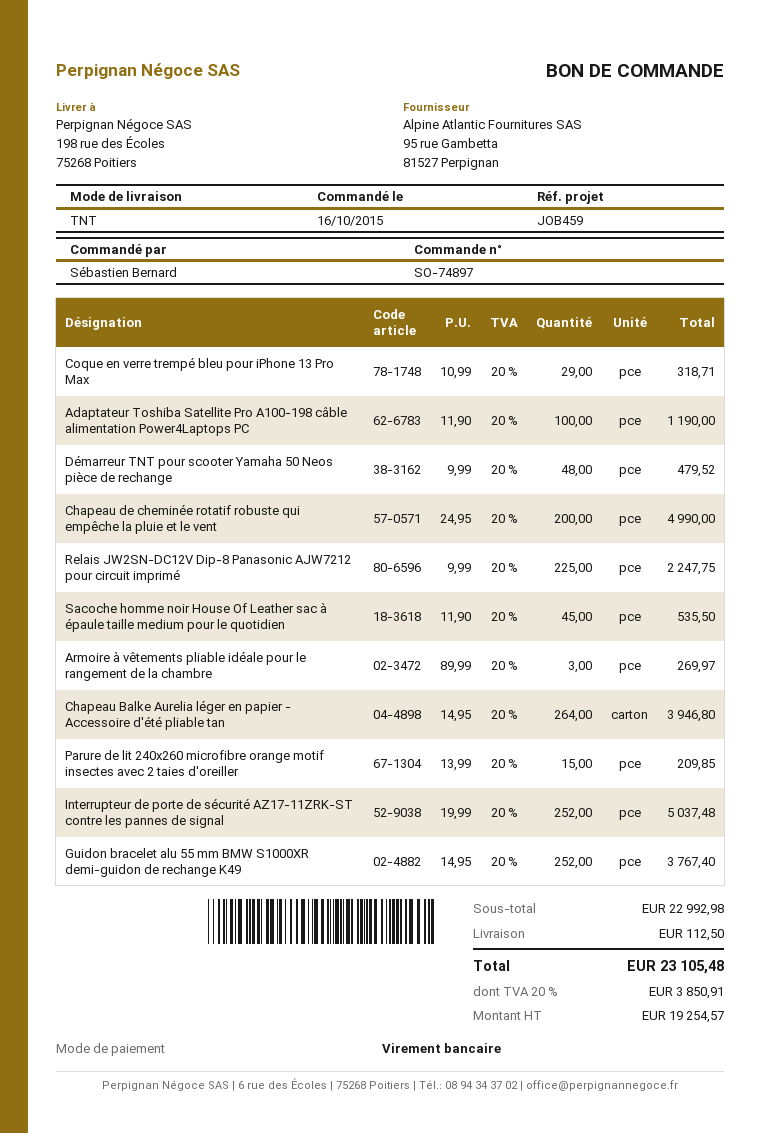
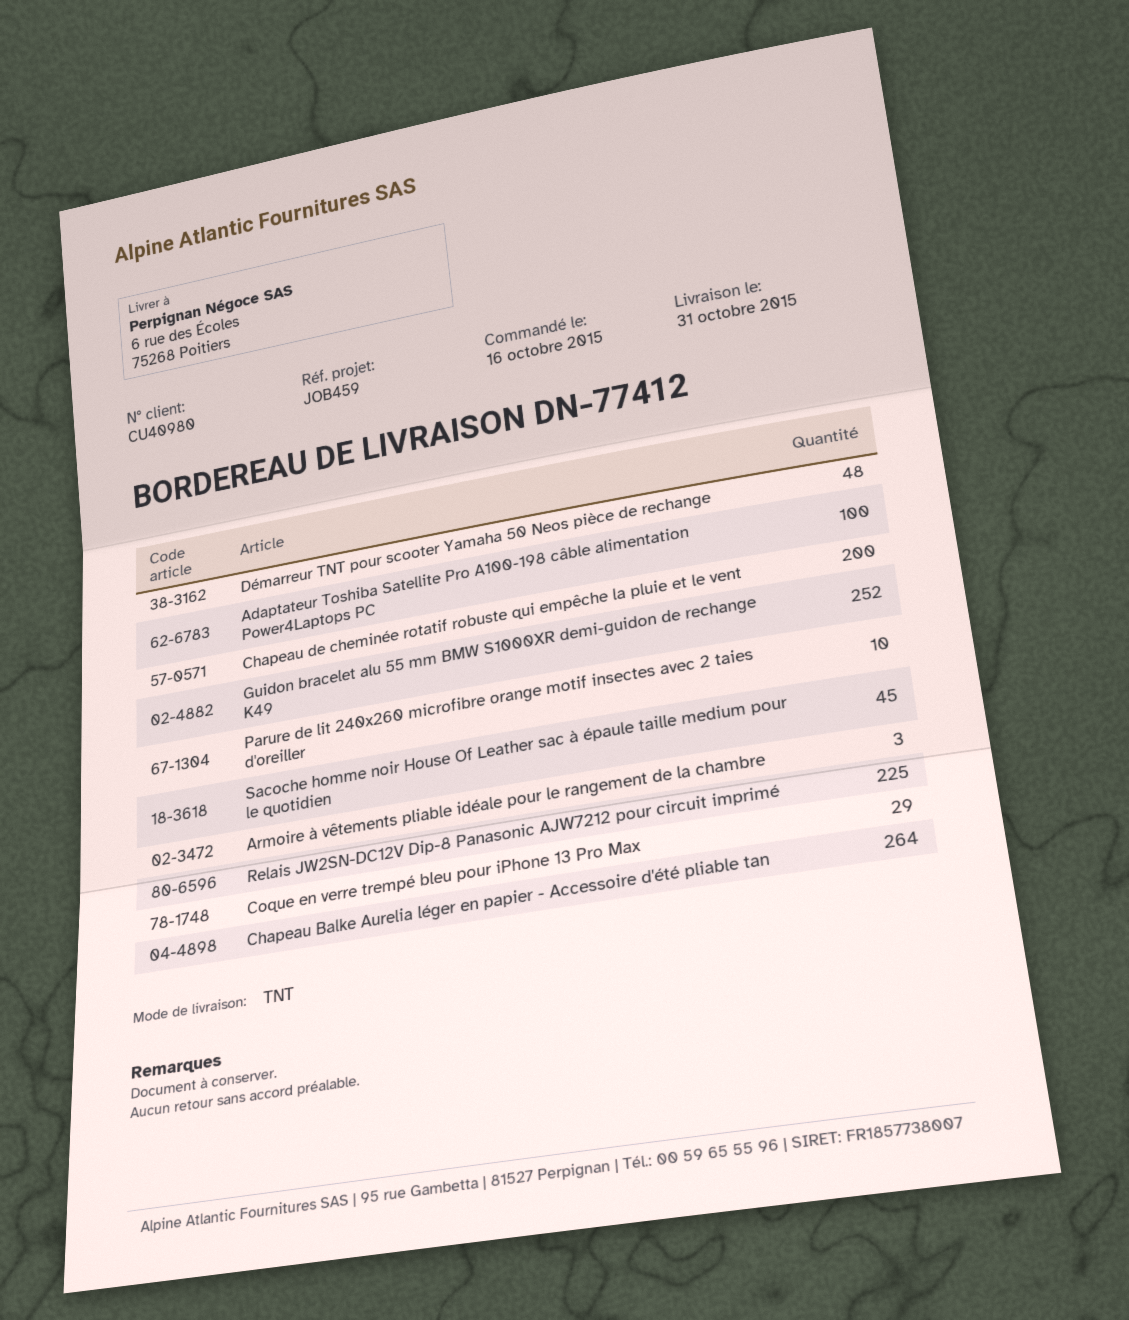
ship to: 198 rue des Écoles, 75268 Poitiers -> 6 rue des Écoles, 75268 Poitiers
Parure de lit 240x260 microfibre orange motif insectes avec 2 taies d'oreiller: 15 -> 10
Interrupteur de porte de sécurité AZ17-11ZRK-ST contre les pannes de signal: 252 -> none

